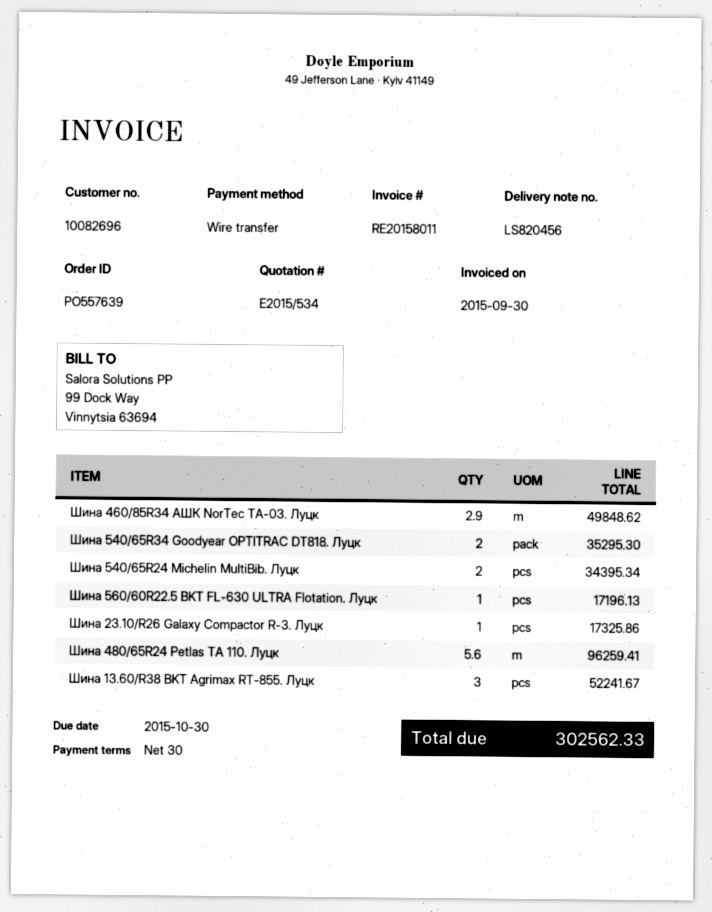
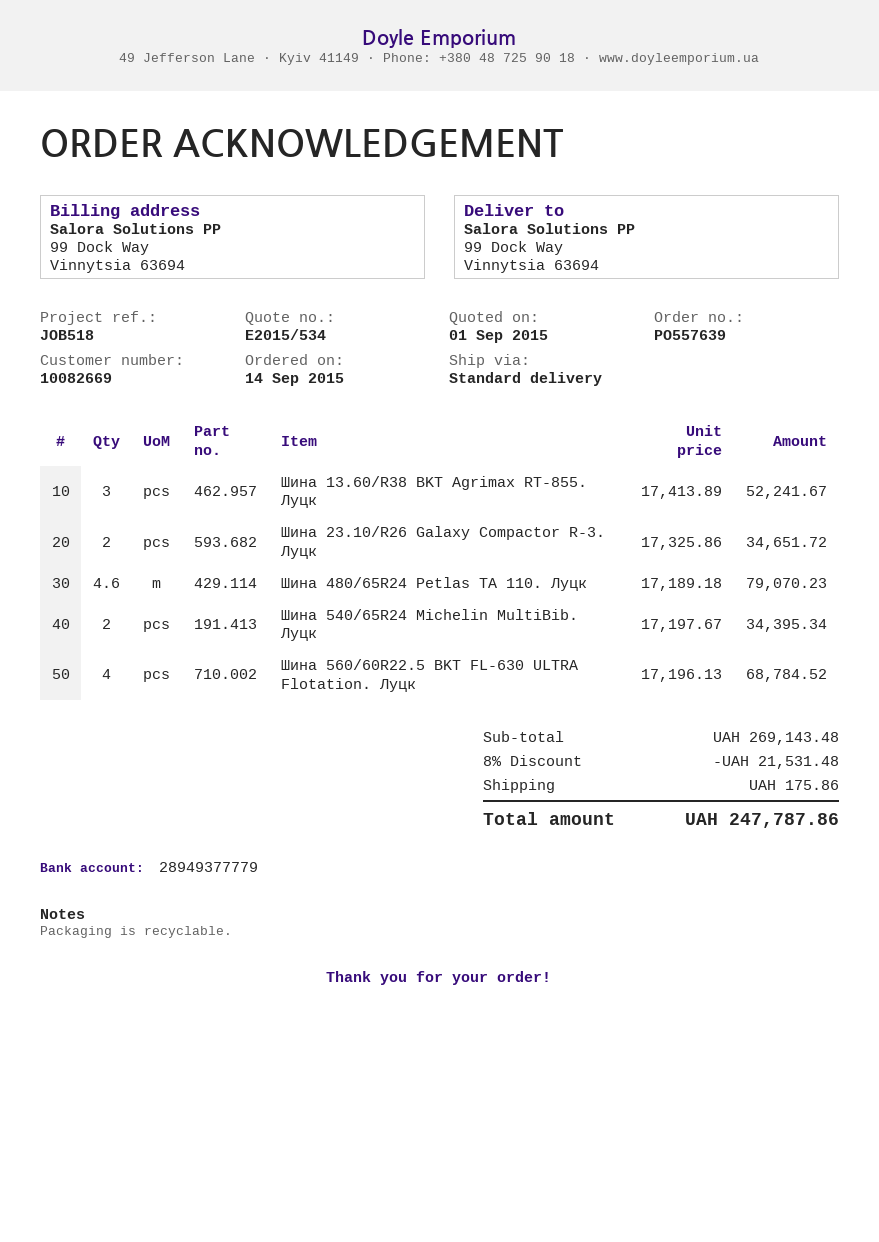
customer number: 10082696 -> 10082669
Шина 460/85R34 АШК NorTec TA-03. Луцк: 2.9 for 49848.62 -> none
Шина 540/65R34 Goodyear OPTITRAC DT818. Луцк: 2 for 35295.30 -> none
Шина 560/60R22.5 BKT FL-630 ULTRA Flotation. Луцк: 1 for 17196.13 -> 4 for 68784.52
Шина 23.10/R26 Galaxy Compactor R-3. Луцк: 1 for 17325.86 -> 2 for 34651.72
Шина 480/65R24 Petlas TA 110. Луцк: 5.6 for 96259.41 -> 4.6 for 79070.23
discount: none -> 8% = 21531.48
shipping: none -> 175.86
total: 302562.33 -> 247787.86

